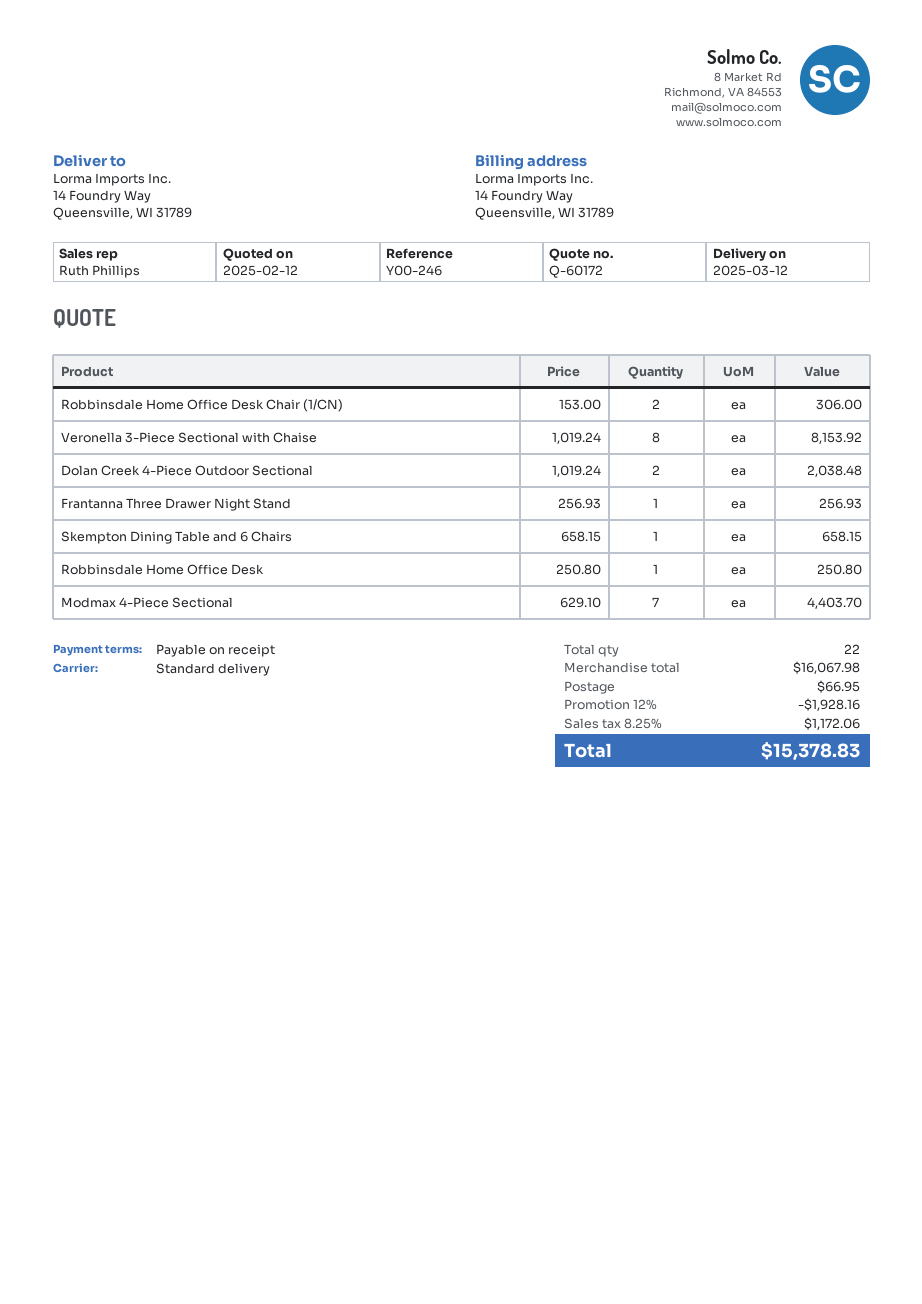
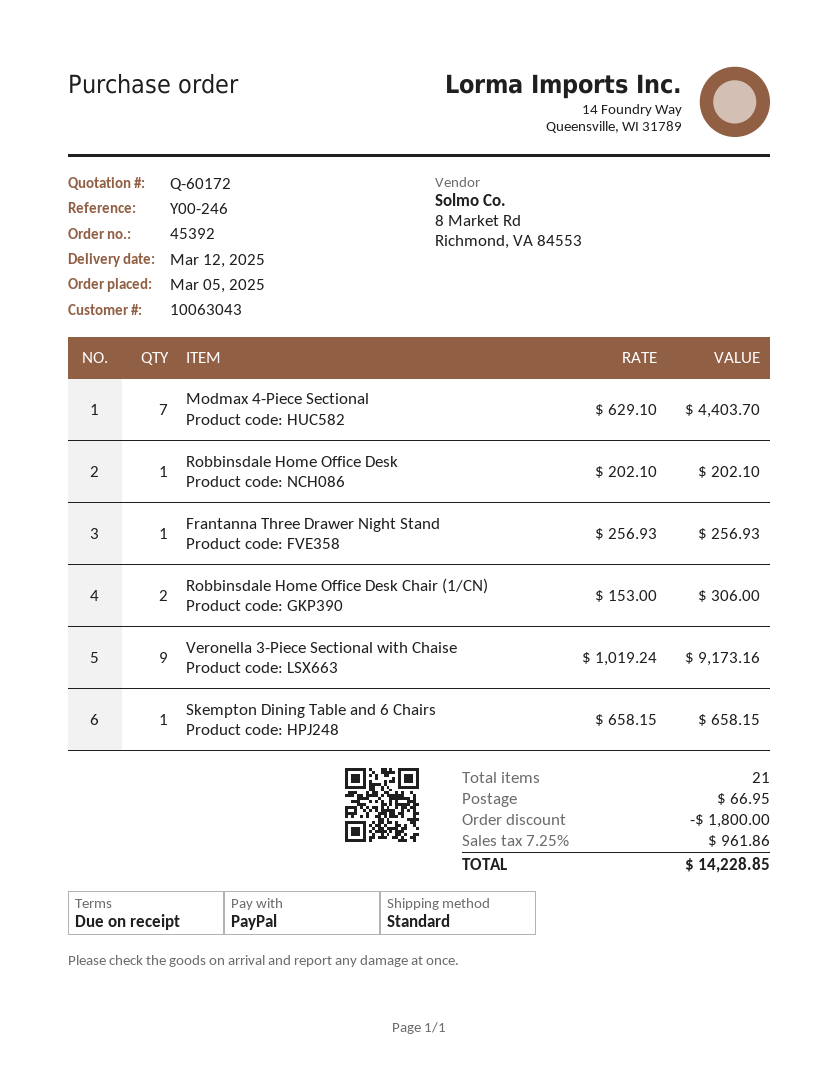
Veronella 3-Piece Sectional with Chaise: 8 x 1019.24 = 8153.92 -> 9 x 1019.24 = 9173.16
Dolan Creek 4-Piece Outdoor Sectional: 2 x 1019.24 = 2038.48 -> none
Robbinsdale Home Office Desk: 1 x 250.80 = 250.80 -> 1 x 202.10 = 202.10
total quantity: 22 -> 21
discount: 1928.16 -> 1800.00
tax: 8.25% = 1172.06 -> 7.25% = 961.86
total: 15378.83 -> 14228.85

